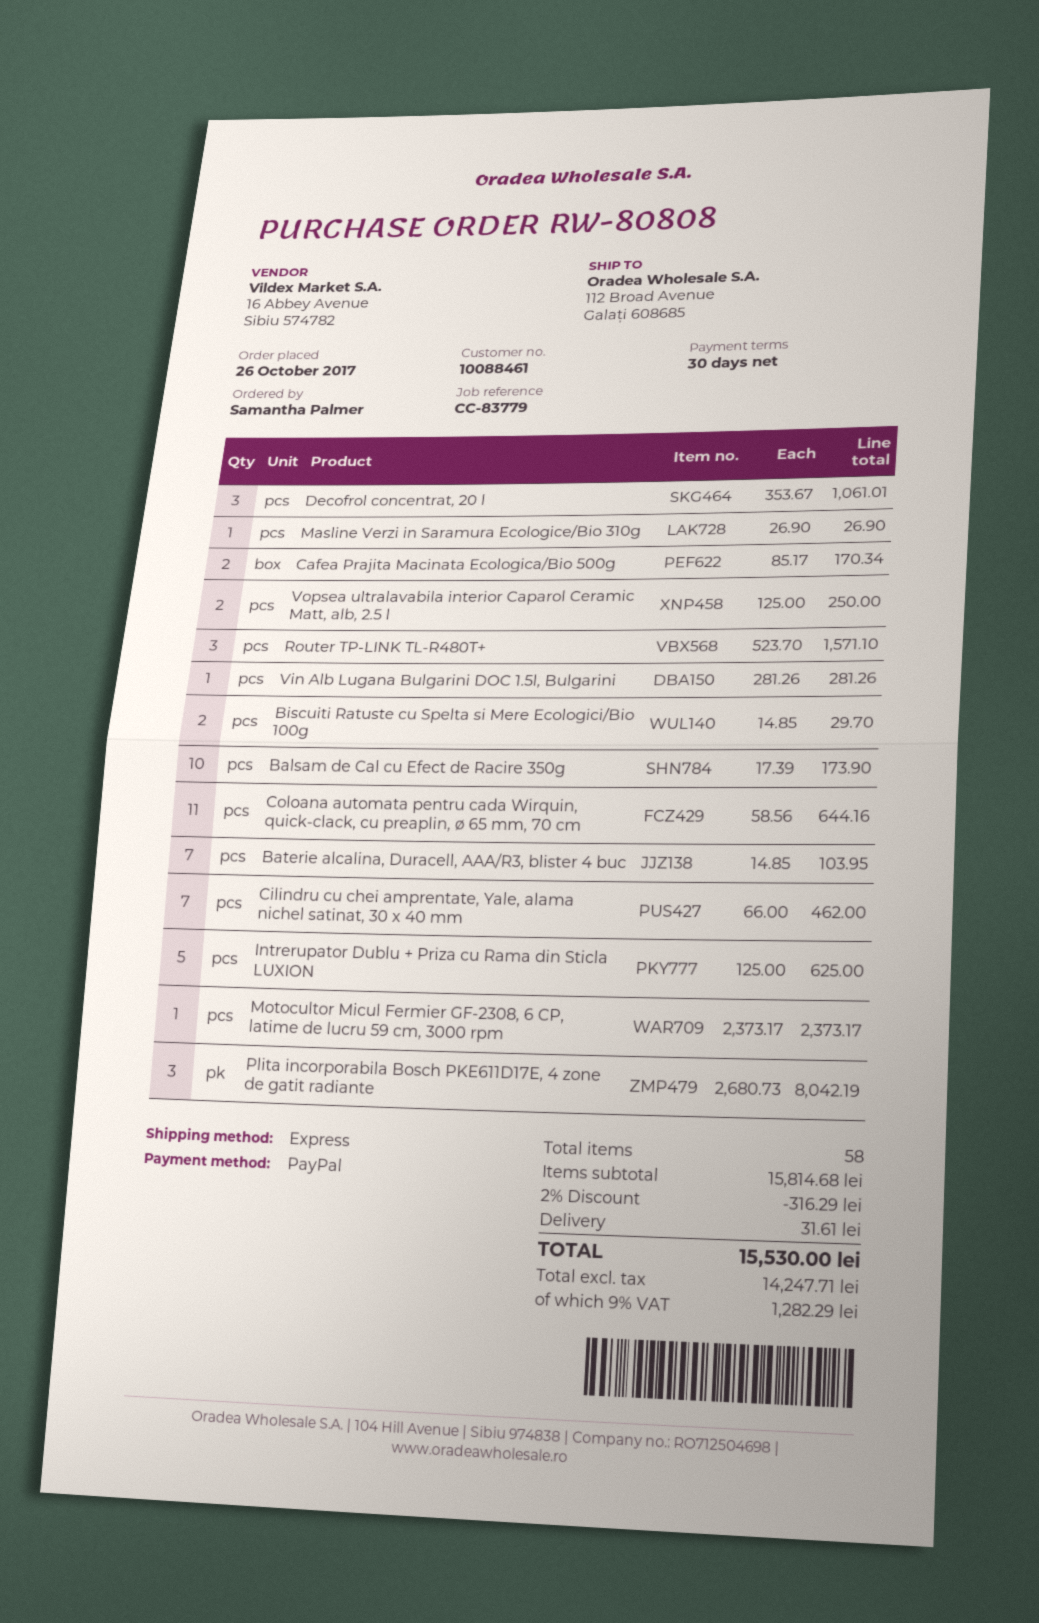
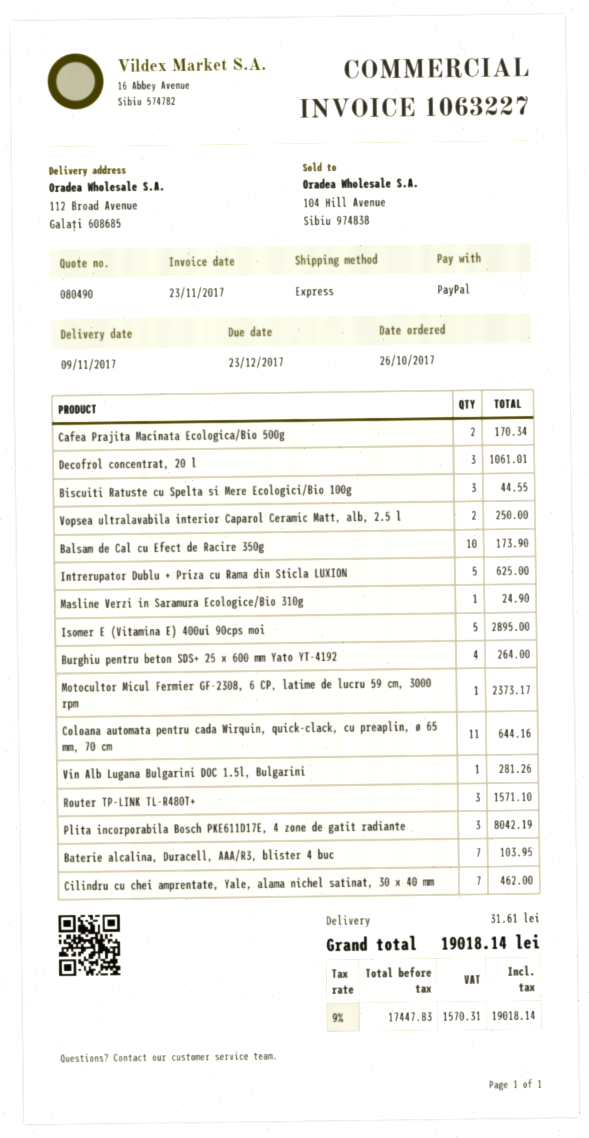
Masline Verzi in Saramura Ecologice/Bio 310g: 1 for 26.90 -> 1 for 24.90
Biscuiti Ratuste cu Spelta si Mere Ecologici/Bio 100g: 2 for 29.70 -> 3 for 44.55
Isomer E (Vitamina E) 400ui 90cps moi: none -> 5 for 2895.00
Burghiu pentru beton SDS+ 25 x 600 mm Yato YT-4192: none -> 4 for 264.00
discount: 2% = 316.29 -> none
net: 14247.71 -> 17447.83
tax: 9% = 1282.29 -> 9% = 1570.31
total: 15530.00 -> 19018.14

